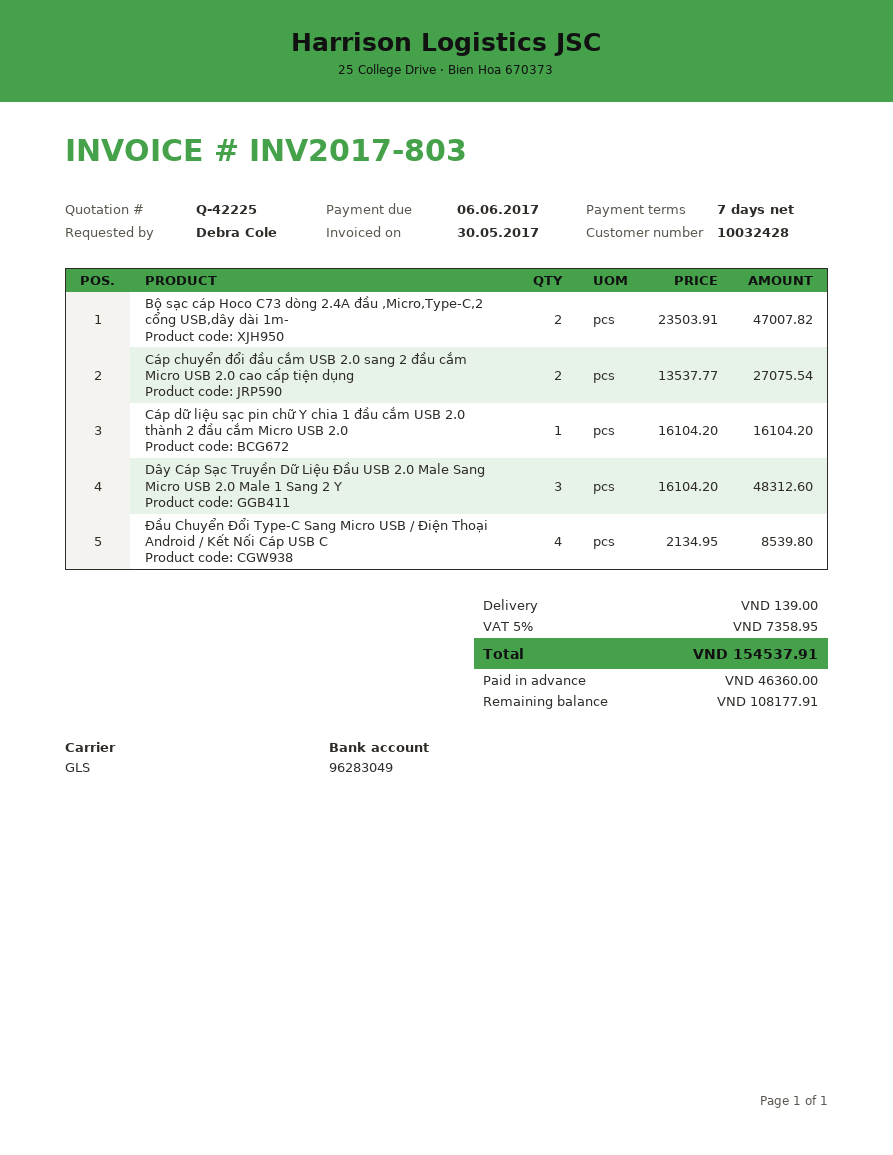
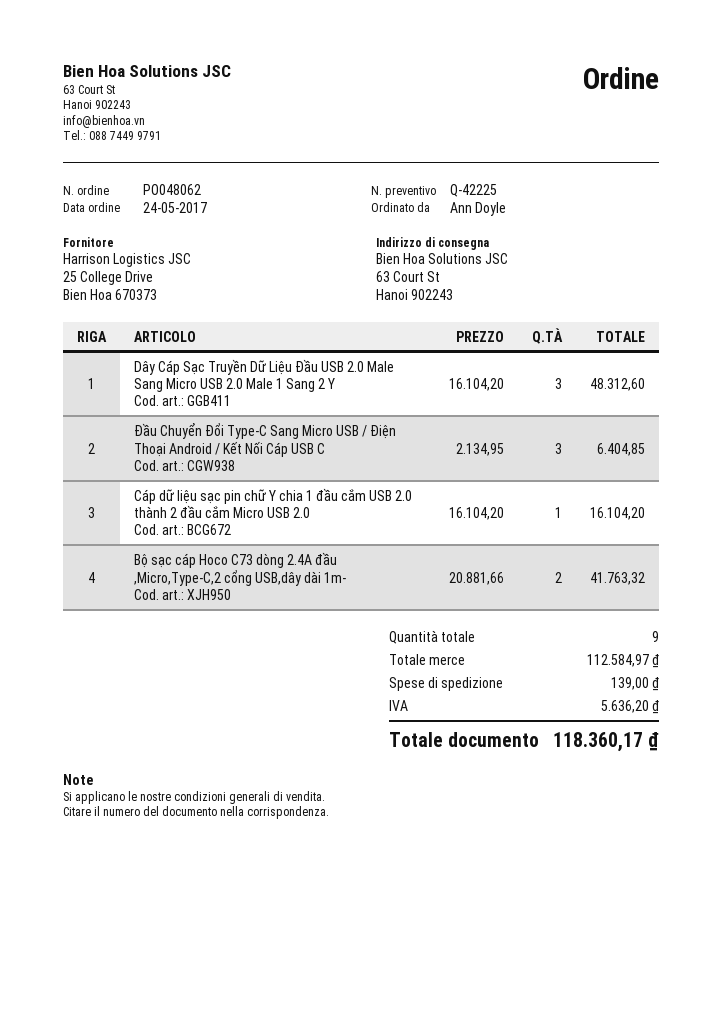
ordered by: Debra Cole -> Ann Doyle
Bộ sạc cáp Hoco C73 dòng 2.4A đầu ,Micro,Type-C,2 cổng USB,dây dài 1m-: 2 x 23503.91 = 47007.82 -> 2 x 20881.66 = 41763.32
Cáp chuyển đổi đầu cắm USB 2.0 sang 2 đầu cắm Micro USB 2.0 cao cấp tiện dụng: 2 x 13537.77 = 27075.54 -> none
Đầu Chuyển Đổi Type-C Sang Micro USB / Điện Thoại Android / Kết Nối Cáp USB C: 4 x 2134.95 = 8539.80 -> 3 x 2134.95 = 6404.85
tax: 7358.95 -> 5636.20
total: 154537.91 -> 118360.17

